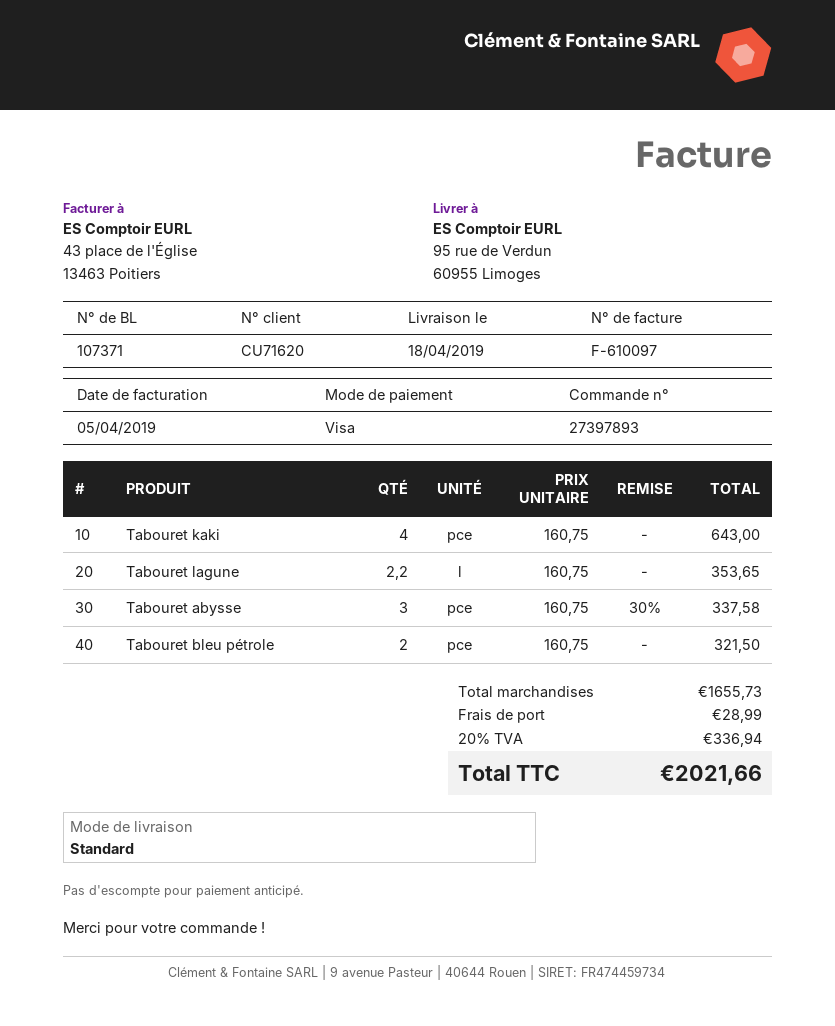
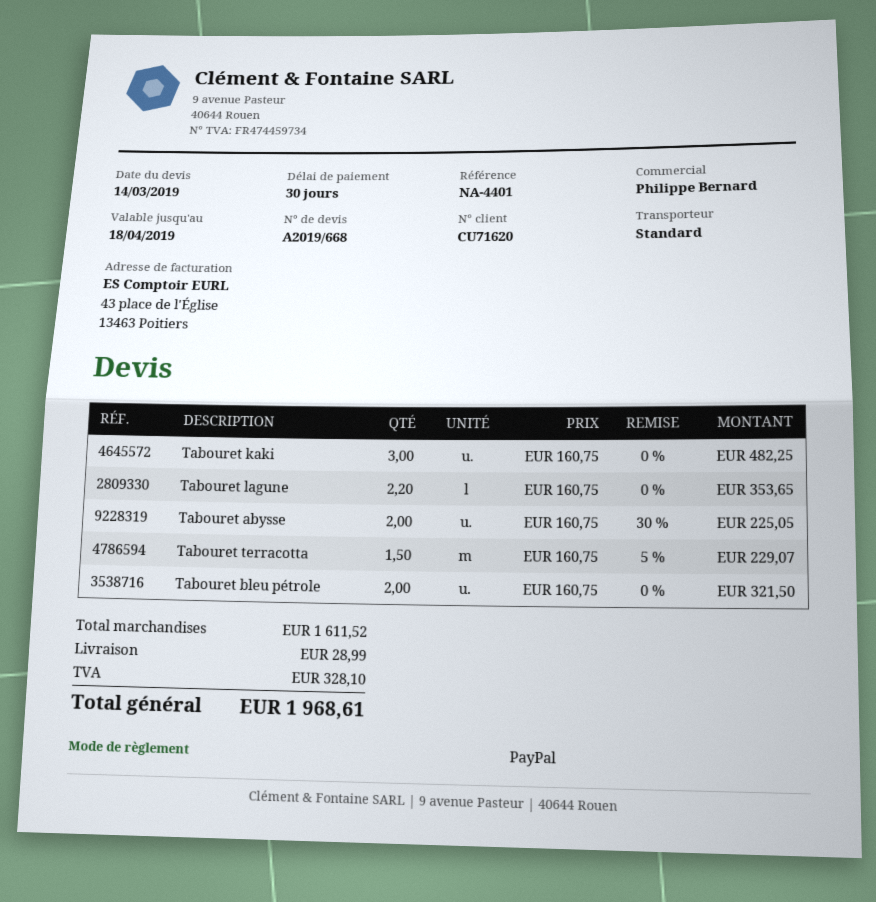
payment method: Visa -> PayPal
Tabouret kaki: 4 x 160.75 = 643.00 -> 3 x 160.75 = 482.25
Tabouret abysse: 3 x 160.75 - 30% = 337.58 -> 2 x 160.75 - 30% = 225.05
Tabouret terracotta: none -> 1.5 x 160.75 - 5% = 229.07
subtotal: 1655.73 -> 1611.52
tax: 336.94 -> 328.10
total: 2021.66 -> 1968.61

